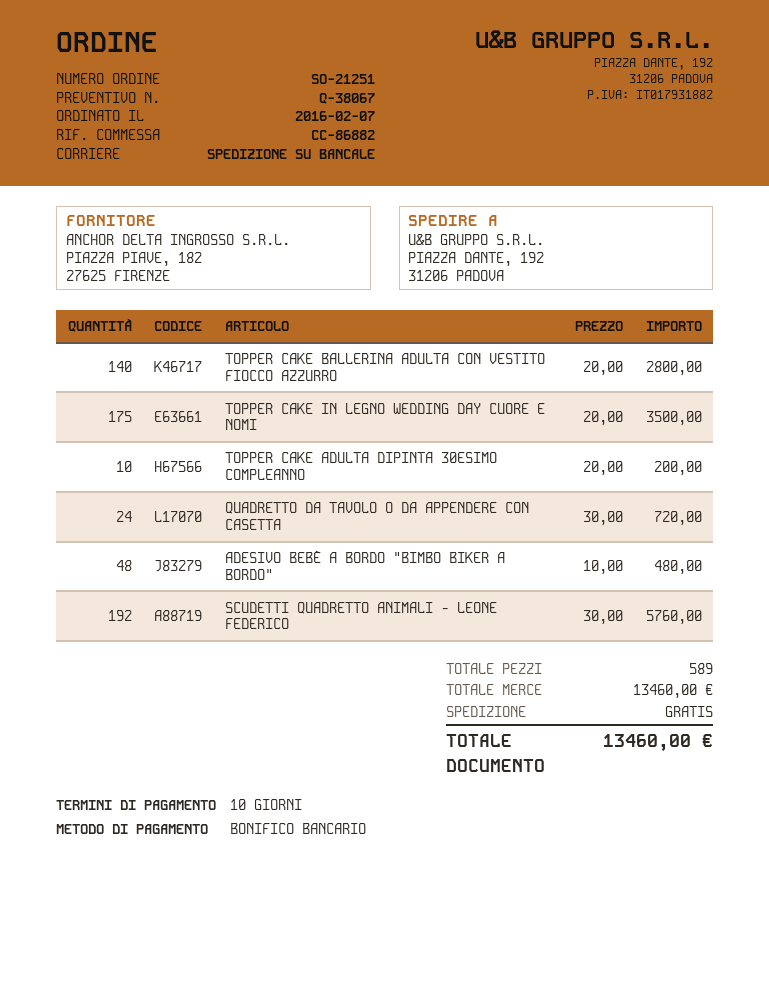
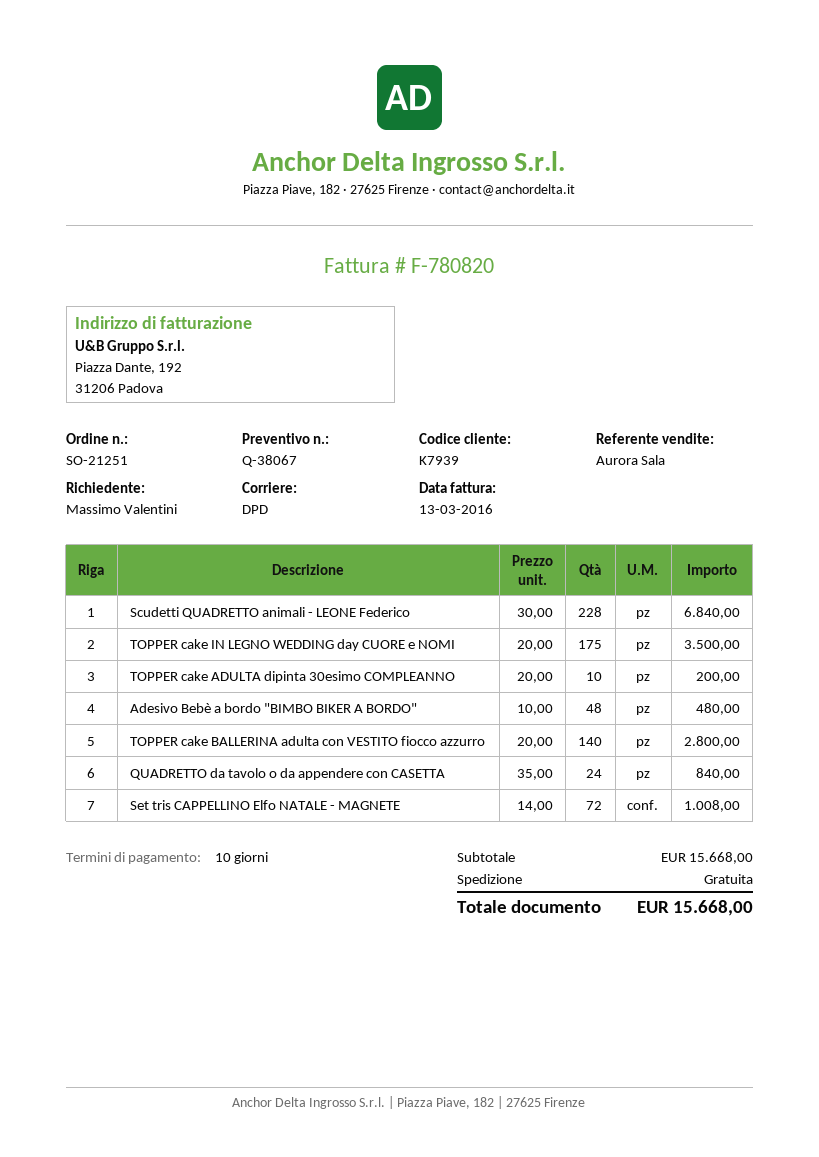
shipping method: pallet freight -> DPD
QUADRETTO DA TAVOLO O DA APPENDERE CON CASETTA: 24 x 30.00 = 720.00 -> 24 x 35.00 = 840.00
SCUDETTI QUADRETTO ANIMALI - LEONE FEDERICO: 192 x 30.00 = 5760.00 -> 228 x 30.00 = 6840.00
Set tris CAPPELLINO Elfo NATALE - MAGNETE: none -> 72 x 14.00 = 1008.00
subtotal: 13460.00 -> 15668.00
total: 13460.00 -> 15668.00

